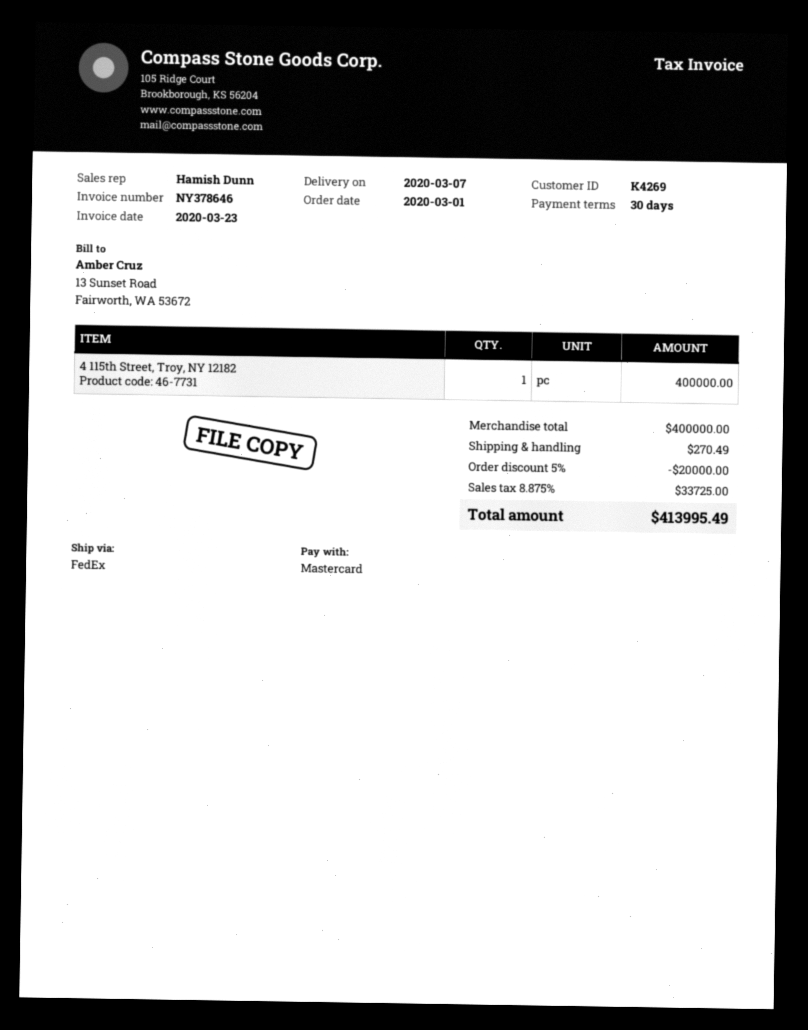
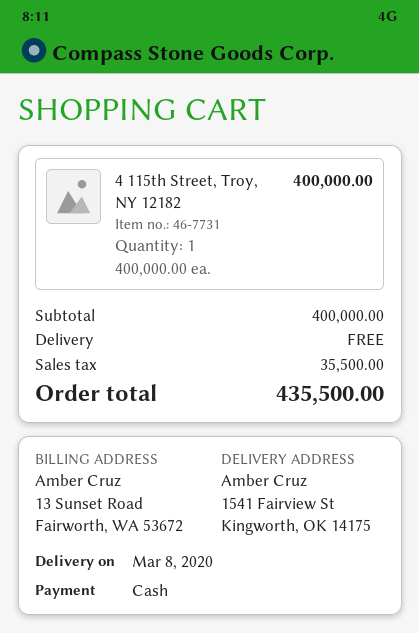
delivery date: 2020-03-07 -> 2020-03-08
payment method: Mastercard -> cash
discount: 5% = 20000.00 -> none
shipping: 270.49 -> 0.00
tax: 33725.00 -> 35500.00
total: 413995.49 -> 435500.00

